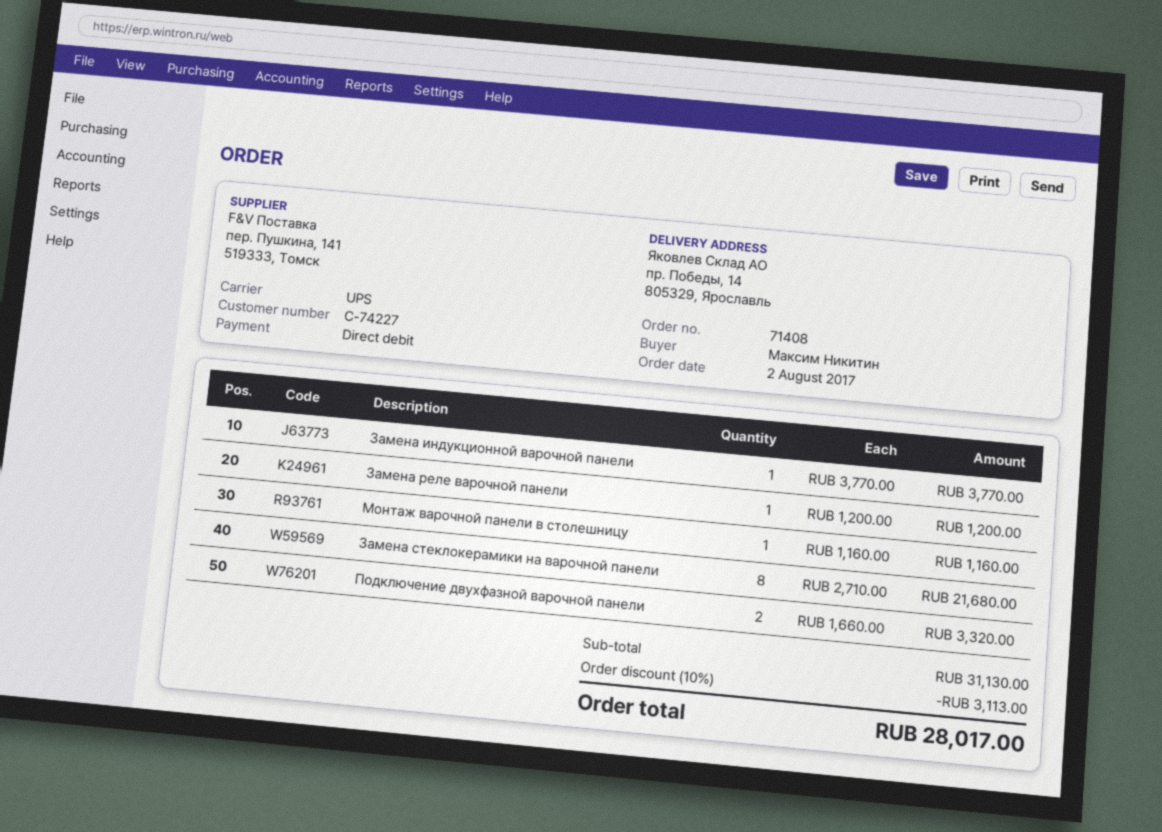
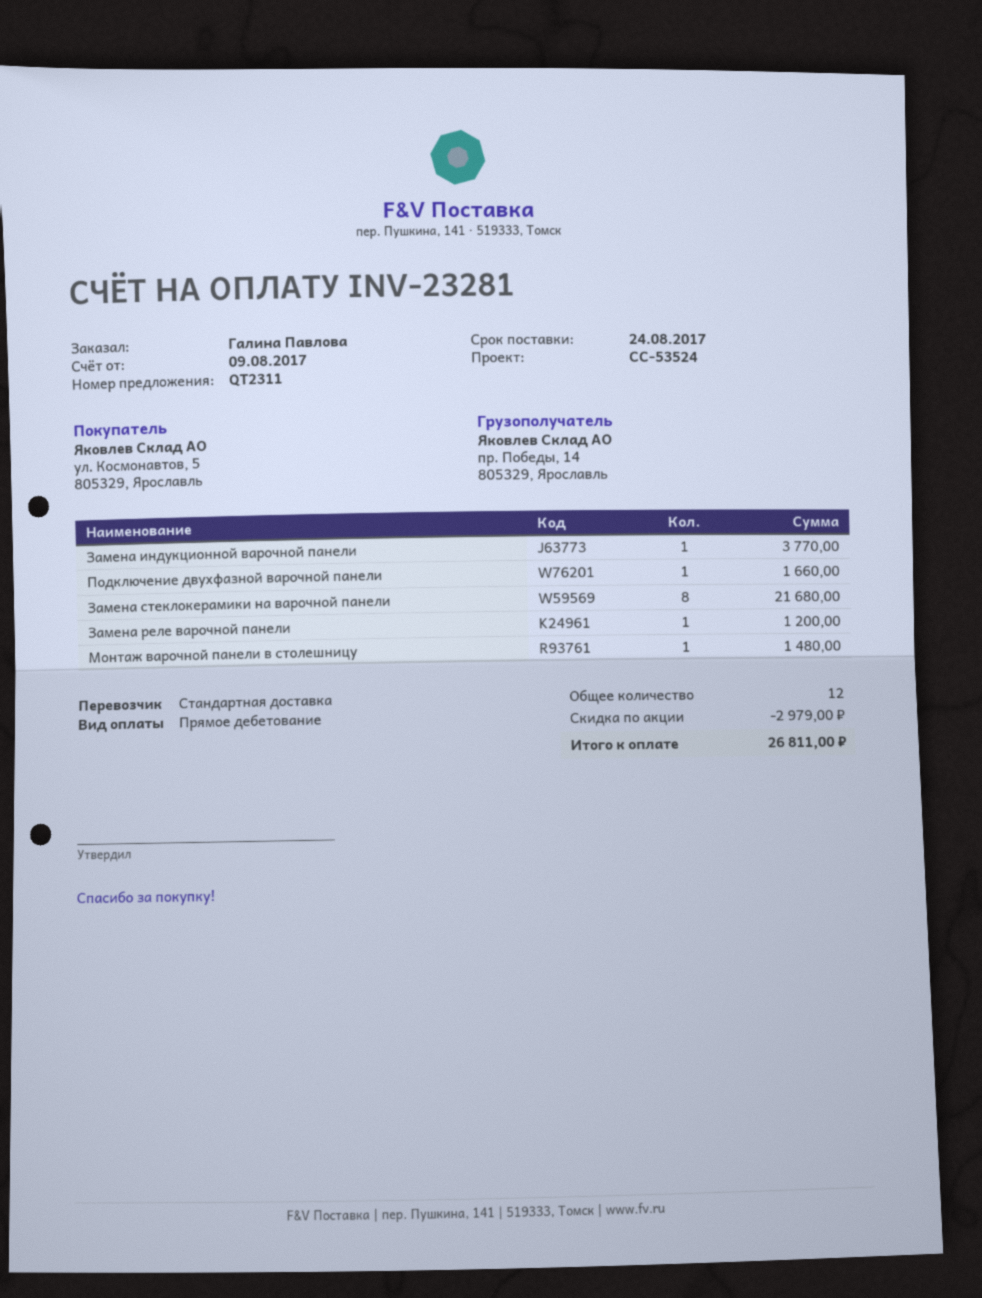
ordered by: Максим Никитин -> Галина Павлова
shipping method: UPS -> standard
Монтаж варочной панели в столешницу: 1 for 1160.00 -> 1 for 1480.00
Подключение двухфазной варочной панели: 2 for 3320.00 -> 1 for 1660.00
discount: 3113.00 -> 2979.00
total: 28017.00 -> 26811.00

